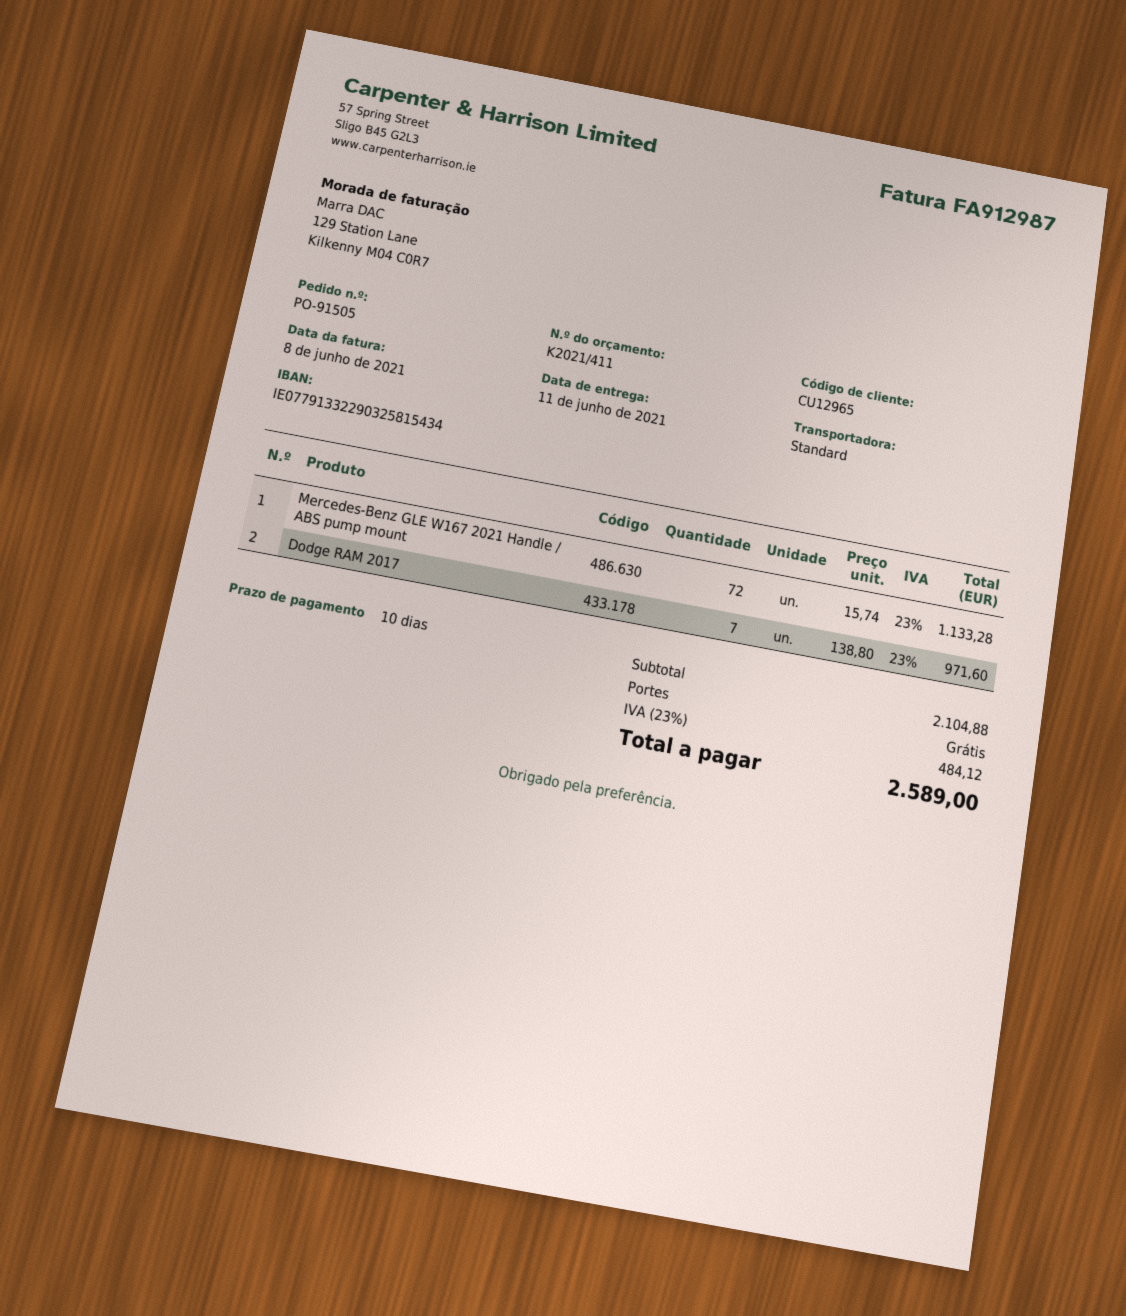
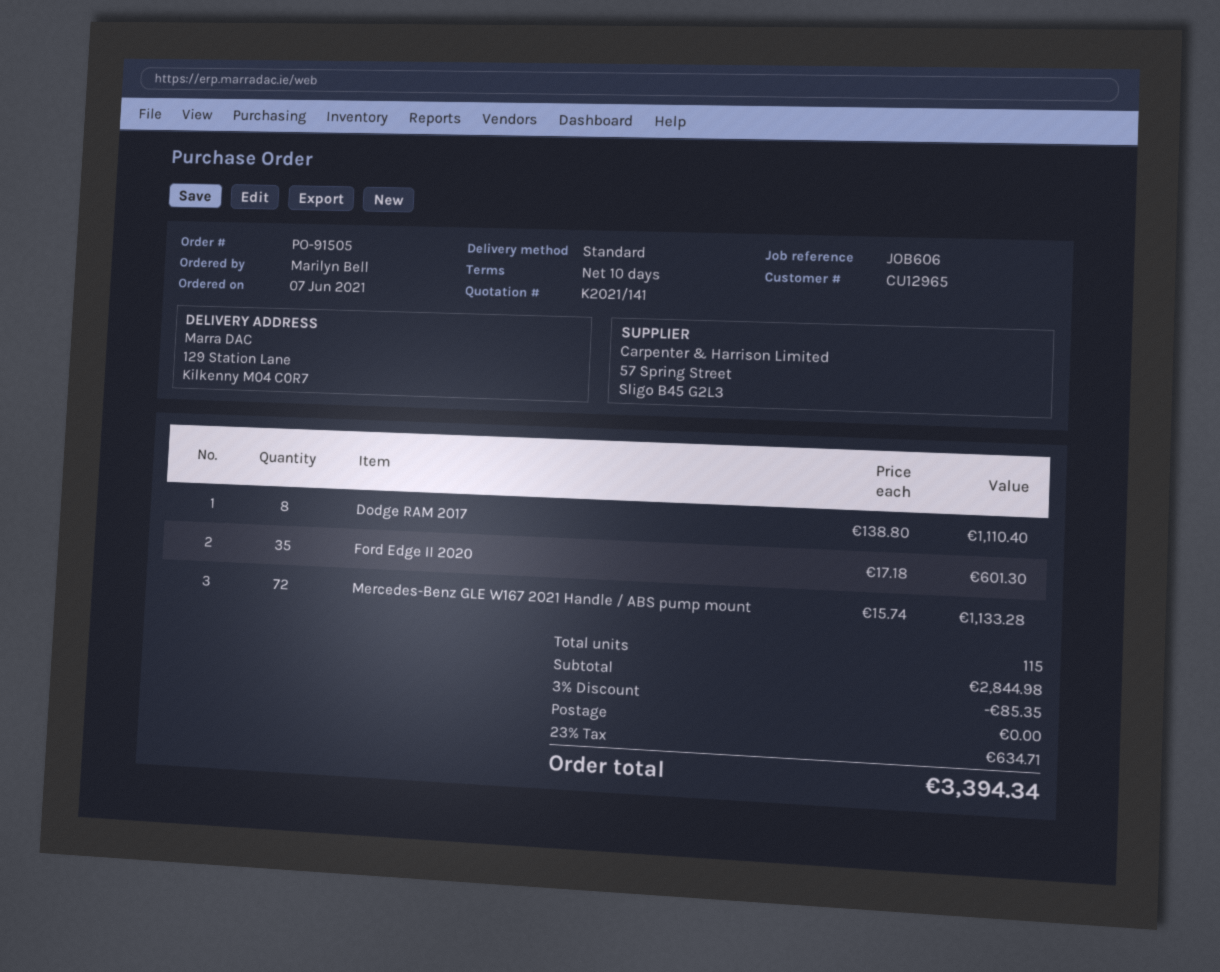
quote number: K2021/411 -> K2021/141
Dodge RAM 2017: 7 x 138.80 = 971.60 -> 8 x 138.80 = 1110.40
Ford Edge II 2020: none -> 35 x 17.18 = 601.30
subtotal: 2104.88 -> 2844.98
discount: none -> 3% = 85.35
tax: 23% = 484.12 -> 23% = 634.71
total: 2589.00 -> 3394.34

